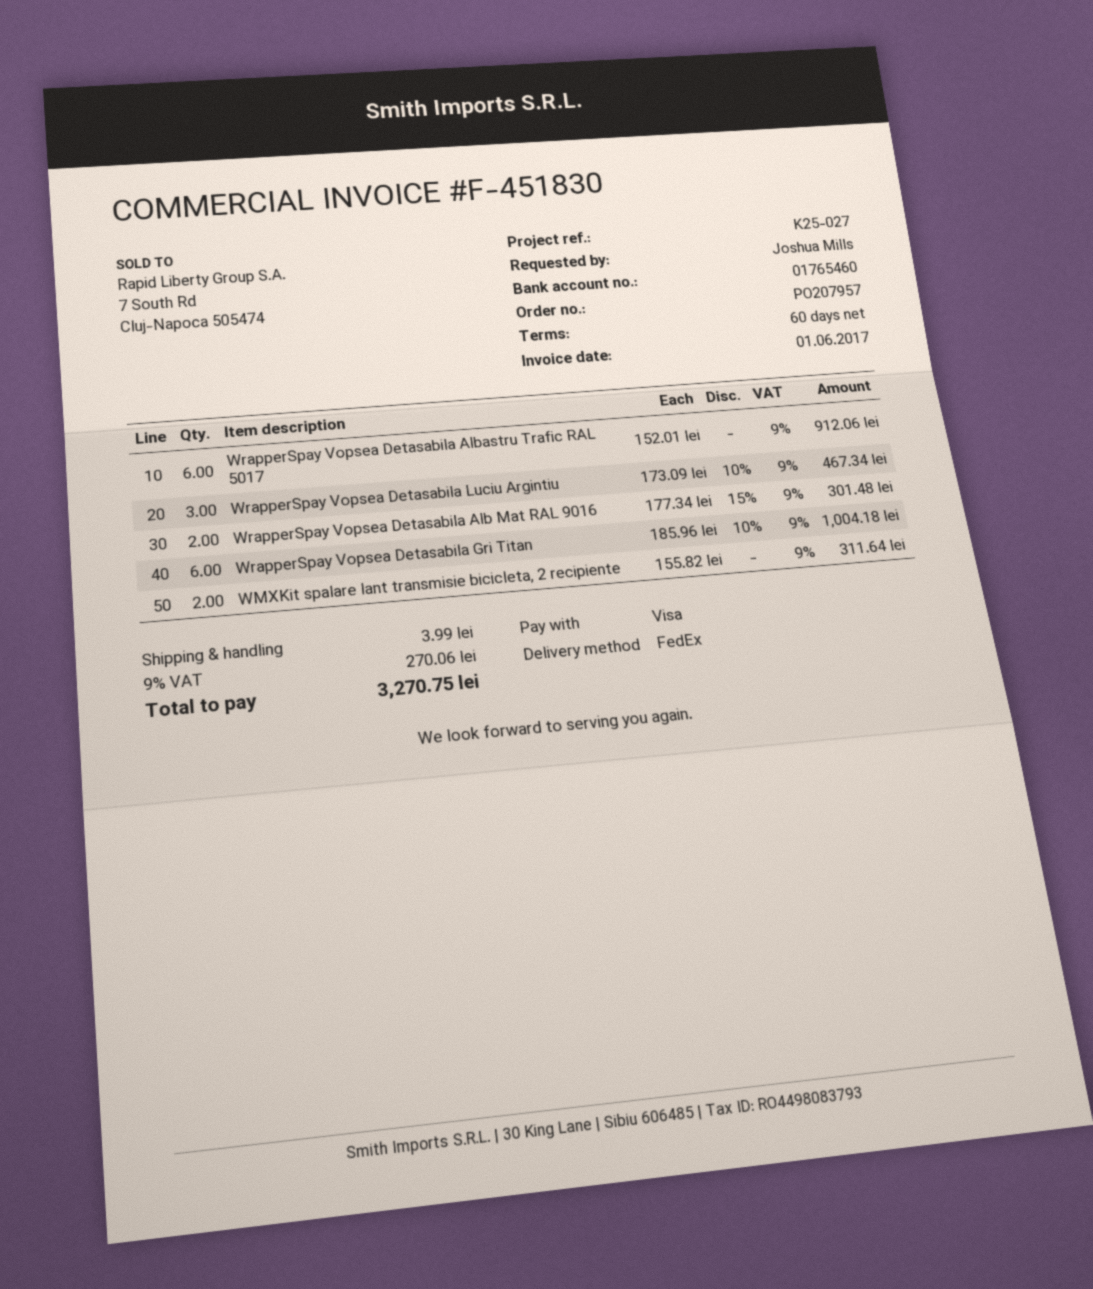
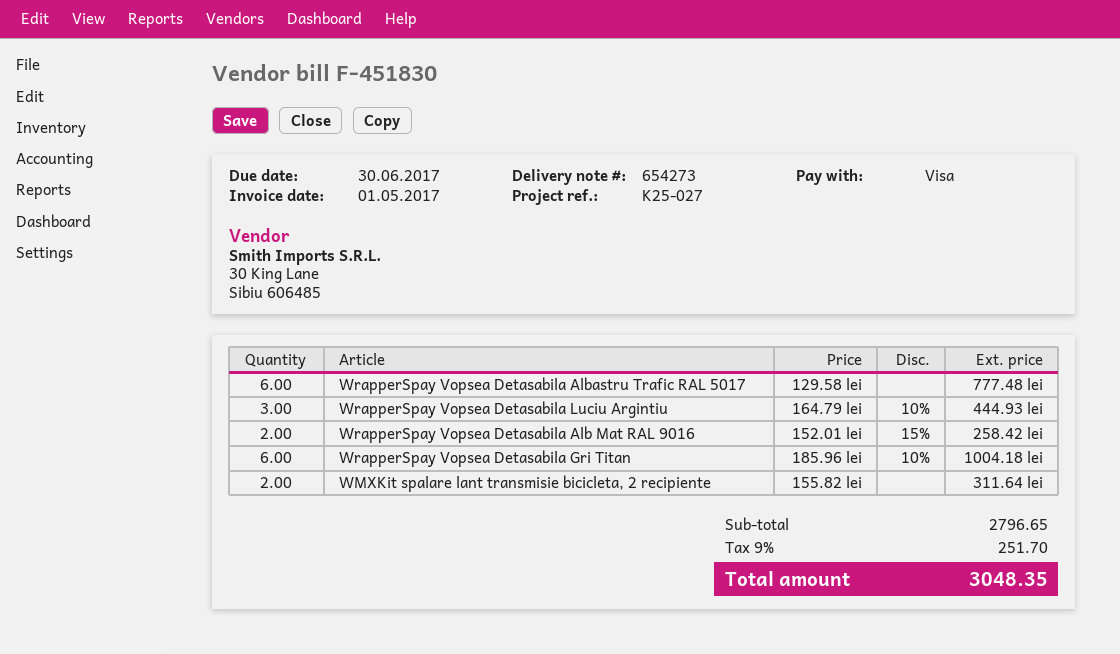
invoice date: 2017-06-01 -> 2017-05-01
WrapperSpay Vopsea Detasabila Albastru Trafic RAL 5017: 6 x 152.01 = 912.06 -> 6 x 129.58 = 777.48
WrapperSpay Vopsea Detasabila Luciu Argintiu: 3 x 173.09 - 10% = 467.34 -> 3 x 164.79 - 10% = 444.93
WrapperSpay Vopsea Detasabila Alb Mat RAL 9016: 2 x 177.34 - 15% = 301.48 -> 2 x 152.01 - 15% = 258.42
shipping: 3.99 -> none
tax: 9% = 270.06 -> 9% = 251.70
total: 3270.75 -> 3048.35

